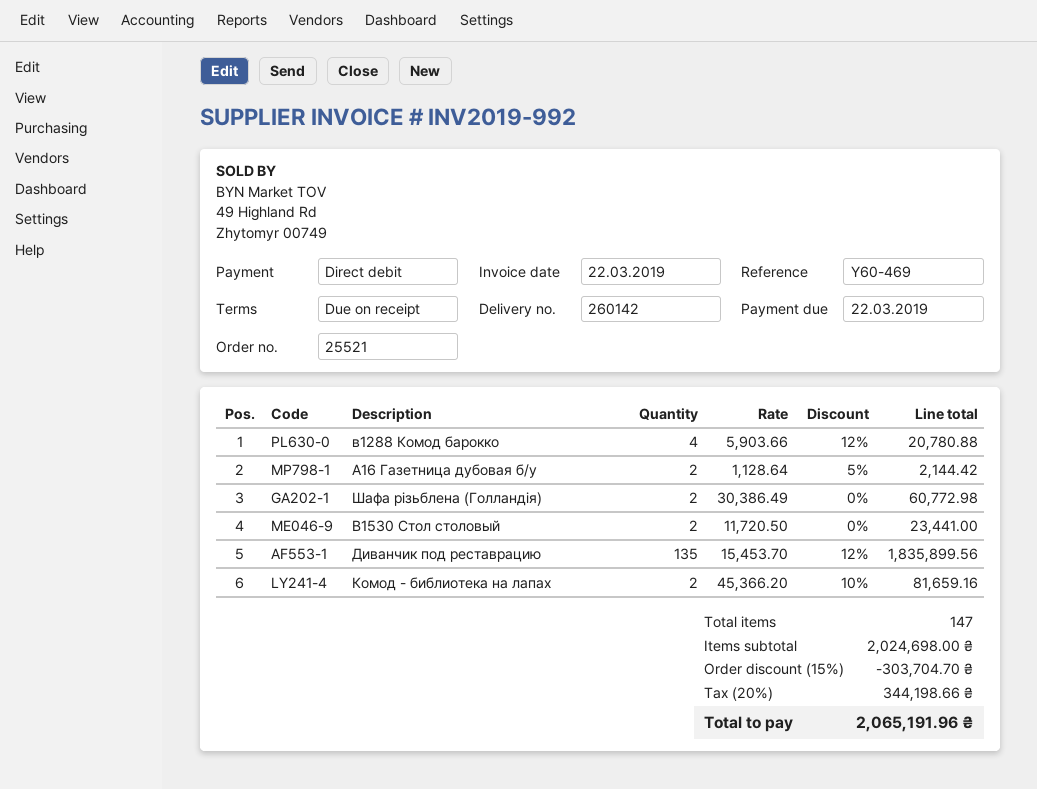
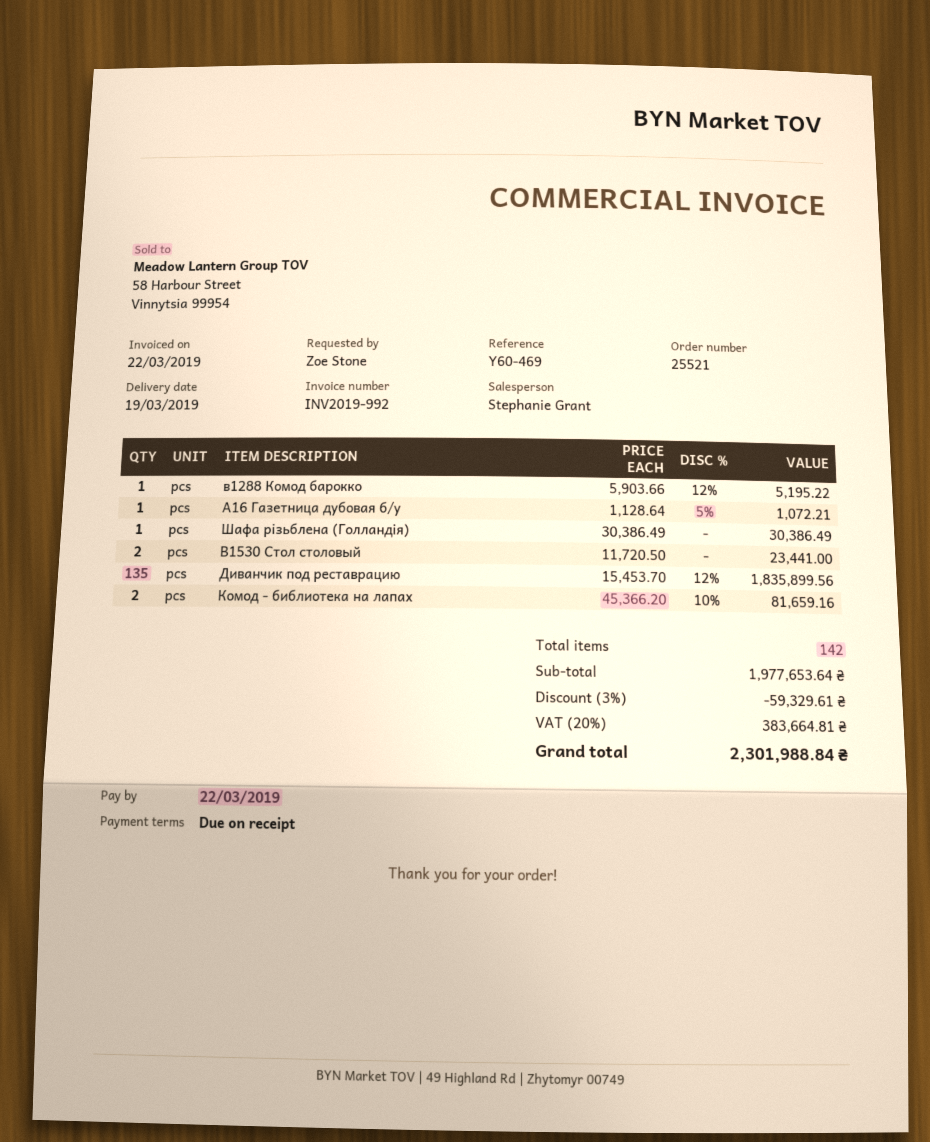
в1288 Комод барокко: 4 x 5903.66 - 12% = 20780.88 -> 1 x 5903.66 - 12% = 5195.22
А16 Газетница дубовая б/у: 2 x 1128.64 - 5% = 2144.42 -> 1 x 1128.64 - 5% = 1072.21
Шафа різьблена (Голландія): 2 x 30386.49 = 60772.98 -> 1 x 30386.49 = 30386.49
total quantity: 147 -> 142
subtotal: 2024698.00 -> 1977653.64
discount: 15% = 303704.70 -> 3% = 59329.61
tax: 20% = 344198.66 -> 20% = 383664.81
total: 2065191.96 -> 2301988.84

